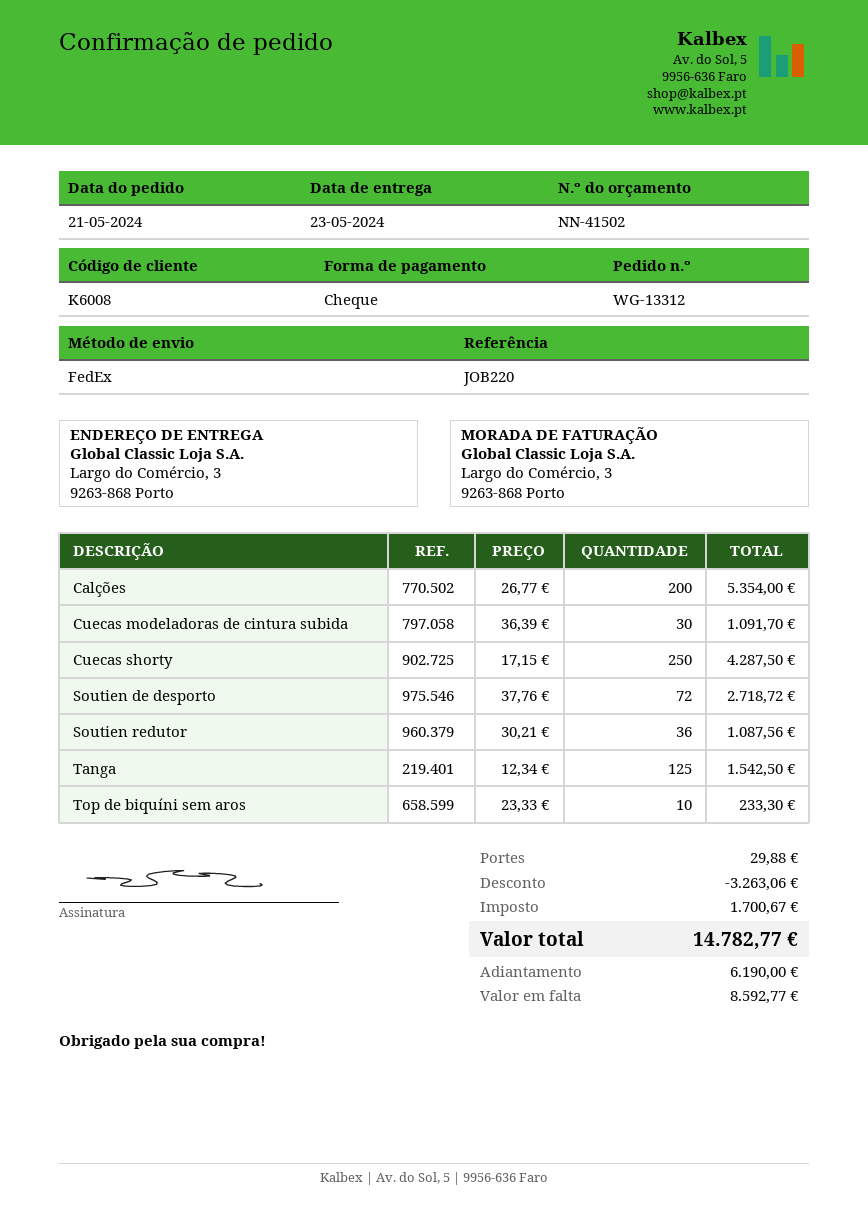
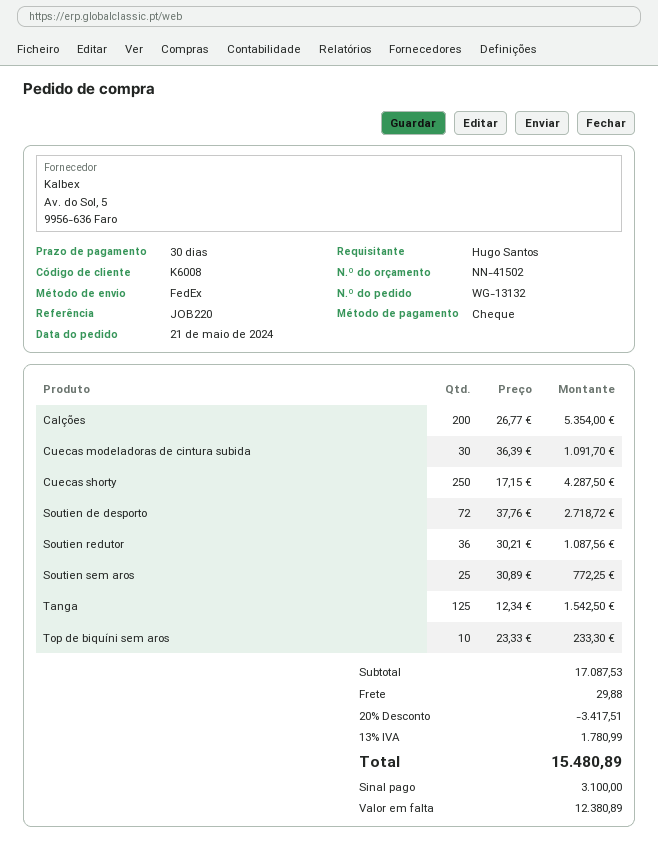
order number: WG-13312 -> WG-13132
Soutien sem aros: none -> 25 x 30.89 = 772.25
discount: 3263.06 -> 3417.51
tax: 1700.67 -> 1780.99
total: 14782.77 -> 15480.89
deposit: 6190.00 -> 3100.00
balance: 8592.77 -> 12380.89

